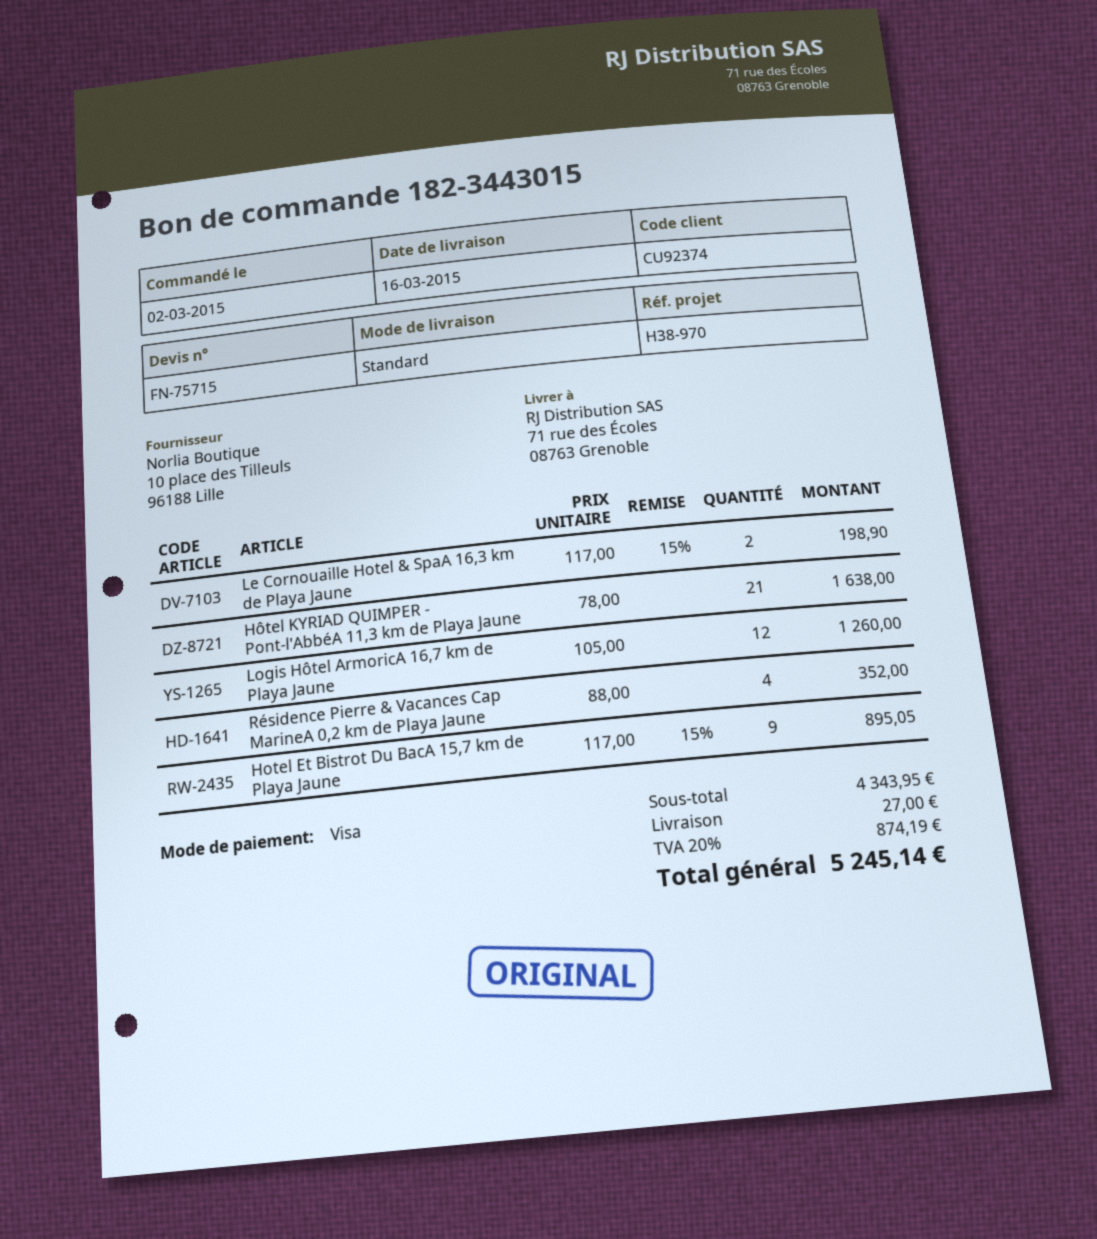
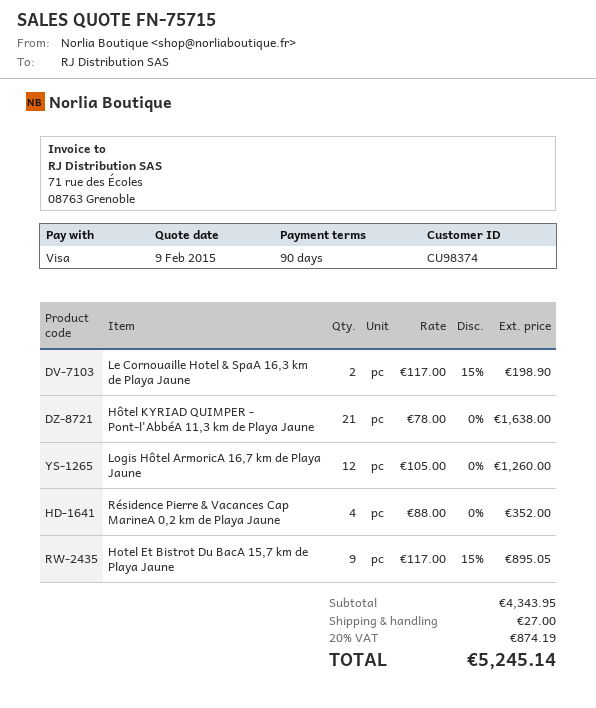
customer number: CU92374 -> CU98374

